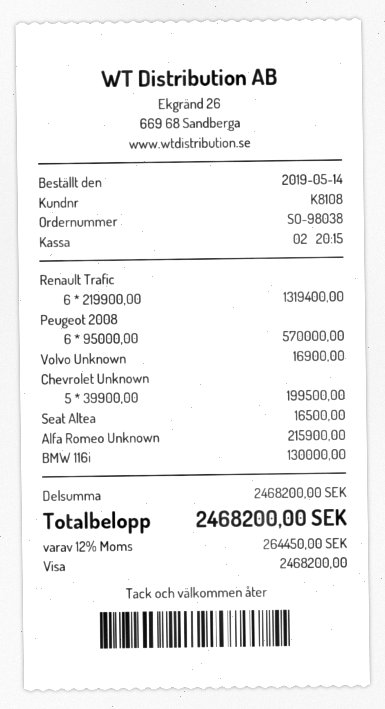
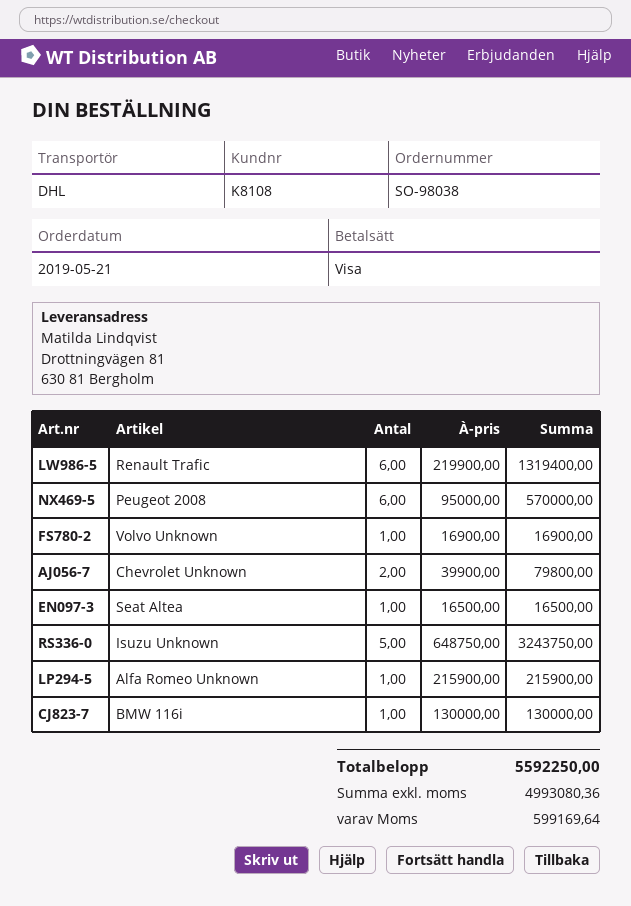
order date: 2019-05-14 -> 2019-05-21
Chevrolet Unknown: 5 x 39900.00 = 199500.00 -> 2 x 39900.00 = 79800.00
Isuzu Unknown: none -> 5 x 648750.00 = 3243750.00
tax: 264450.00 -> 599169.64
total: 2468200.00 -> 5592250.00

